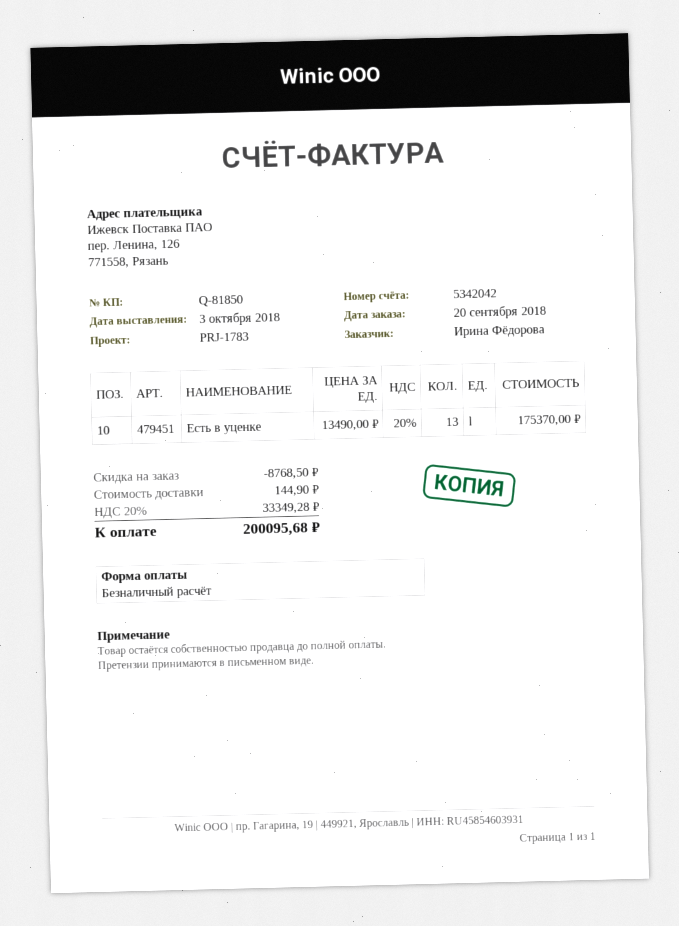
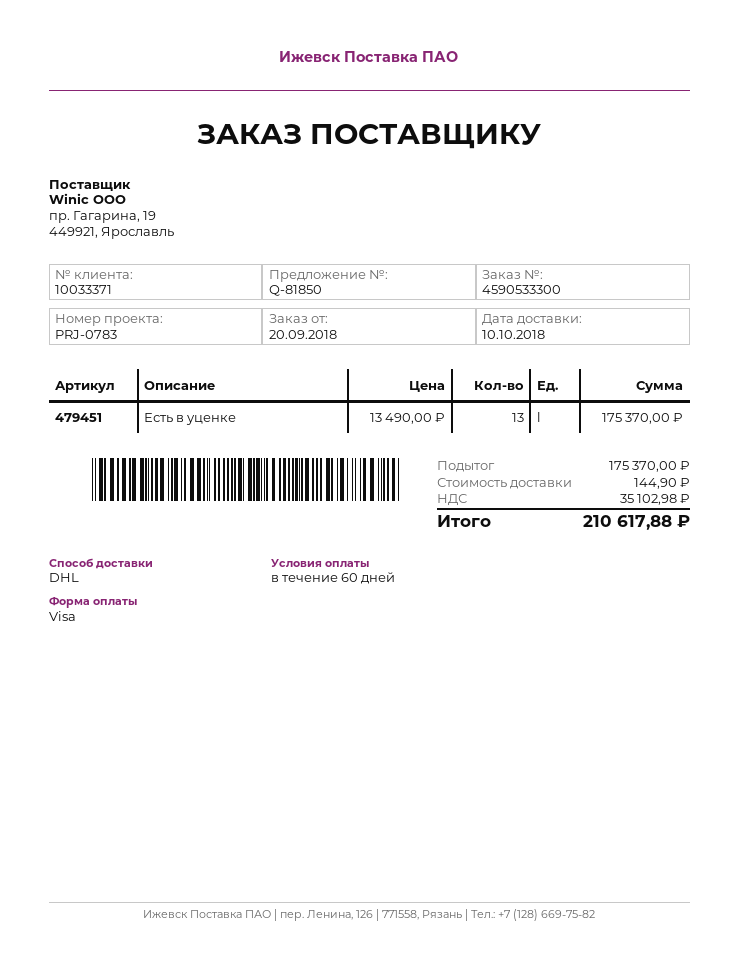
reference: PRJ-1783 -> PRJ-0783
payment method: bank transfer -> Visa
discount: 8768.50 -> none
tax: 33349.28 -> 35102.98
total: 200095.68 -> 210617.88

